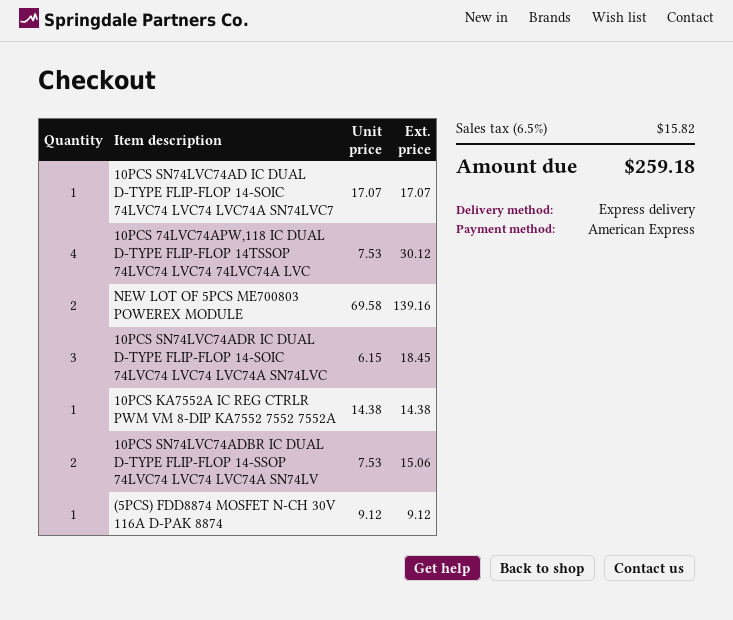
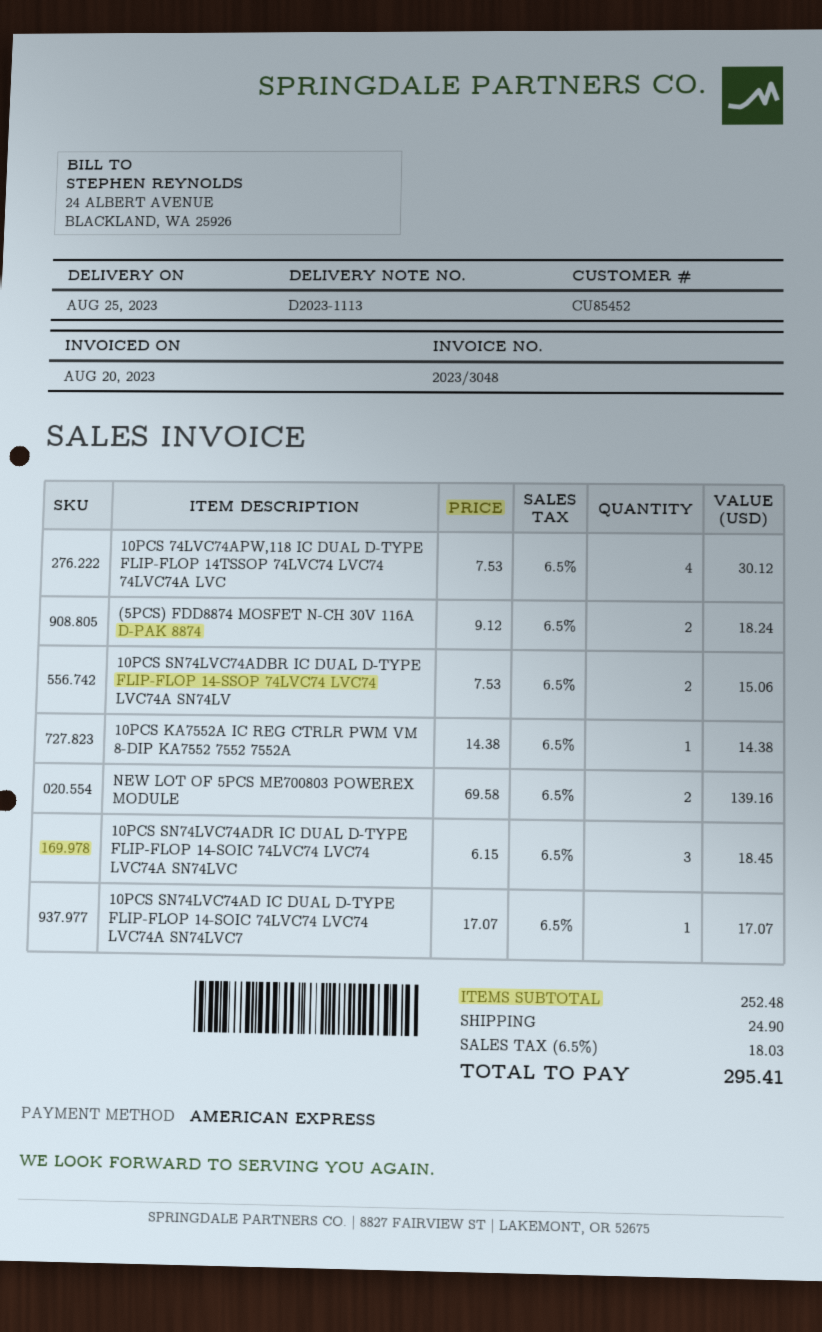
(5PCS) FDD8874 MOSFET N-CH 30V 116A D-PAK 8874: 1 x 9.12 = 9.12 -> 2 x 9.12 = 18.24
shipping: none -> 24.90
tax: 6.5% = 15.82 -> 6.5% = 18.03
total: 259.18 -> 295.41

